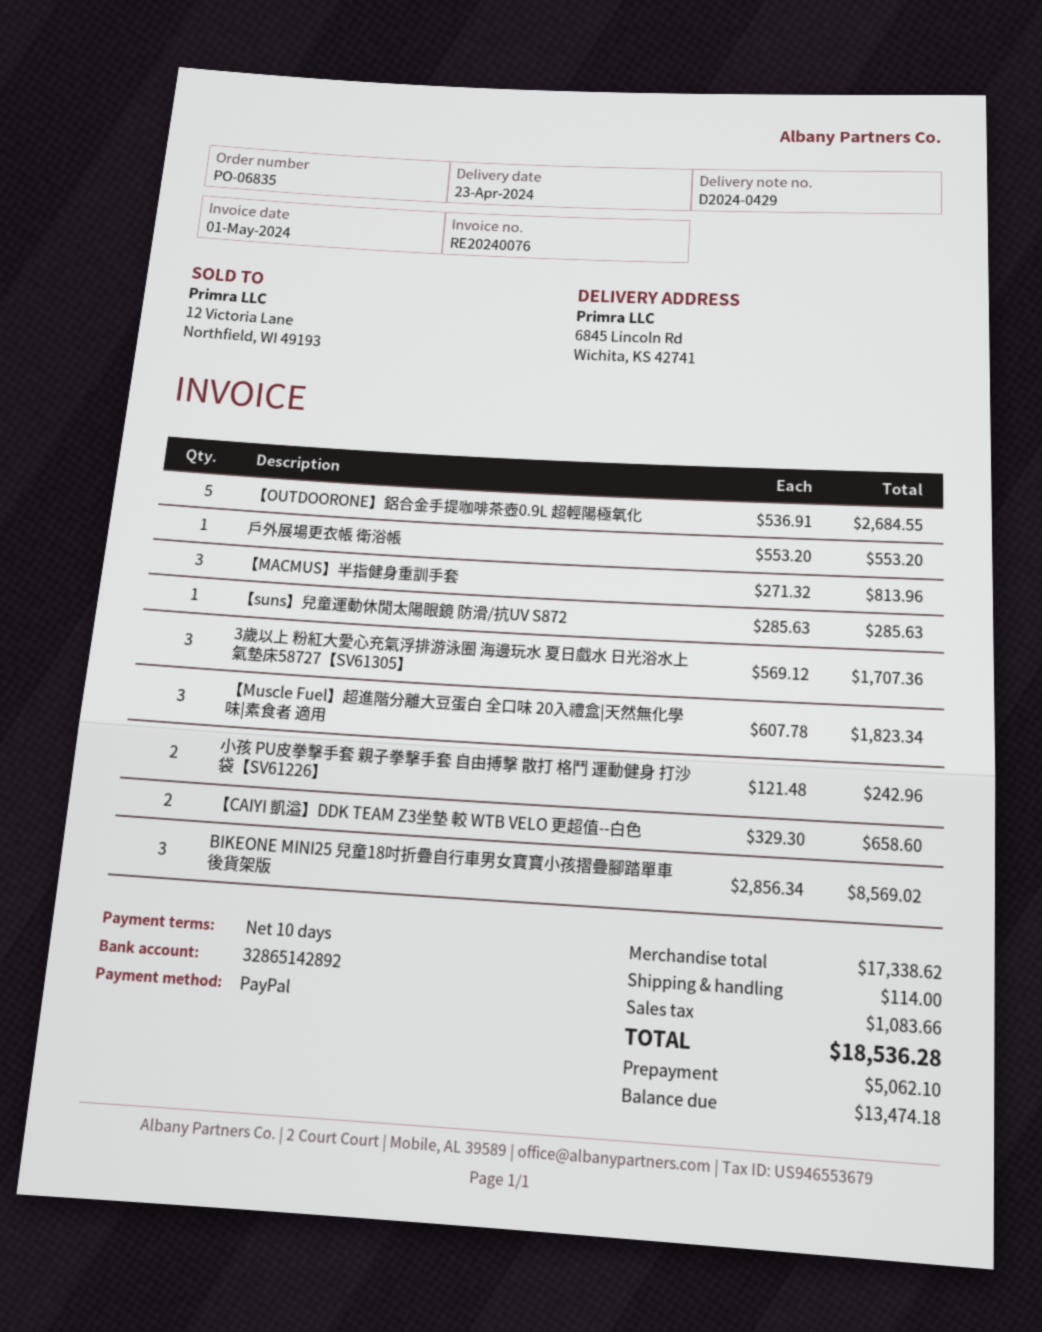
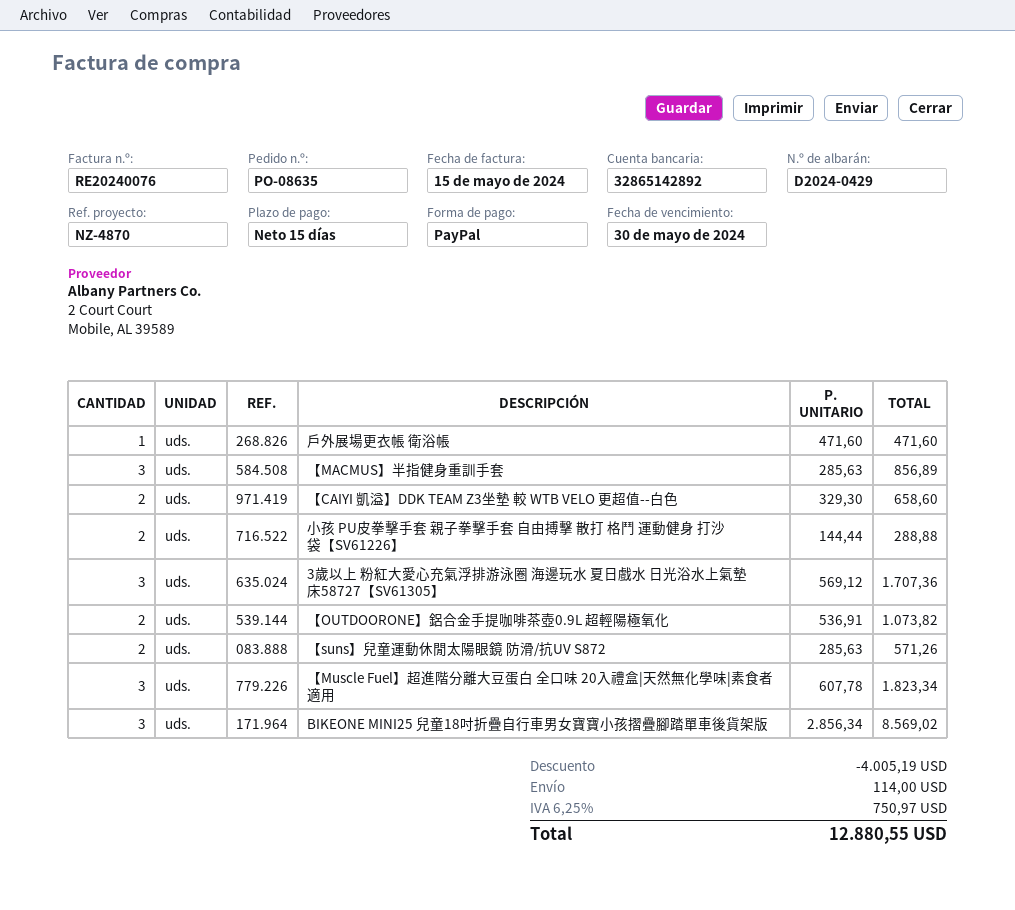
order number: PO-06835 -> PO-08635
invoice date: 2024-05-01 -> 2024-05-15
payment terms: 10 days -> 15 days
【OUTDOORONE】鋁合金手提咖啡茶壺0.9L 超輕陽極氧化: 5 x 536.91 = 2684.55 -> 2 x 536.91 = 1073.82
戶外展場更衣帳 衛浴帳: 1 x 553.20 = 553.20 -> 1 x 471.60 = 471.60
【MACMUS】半指健身重訓手套: 3 x 271.32 = 813.96 -> 3 x 285.63 = 856.89
【suns】兒童運動休閒太陽眼鏡 防滑/抗UV S872: 1 x 285.63 = 285.63 -> 2 x 285.63 = 571.26
小孩 PU皮拳擊手套 親子拳擊手套 自由搏擊 散打 格鬥 運動健身 打沙袋【SV61226】: 2 x 121.48 = 242.96 -> 2 x 144.44 = 288.88
discount: none -> 4005.19
tax: 1083.66 -> 750.97
total: 18536.28 -> 12880.55

